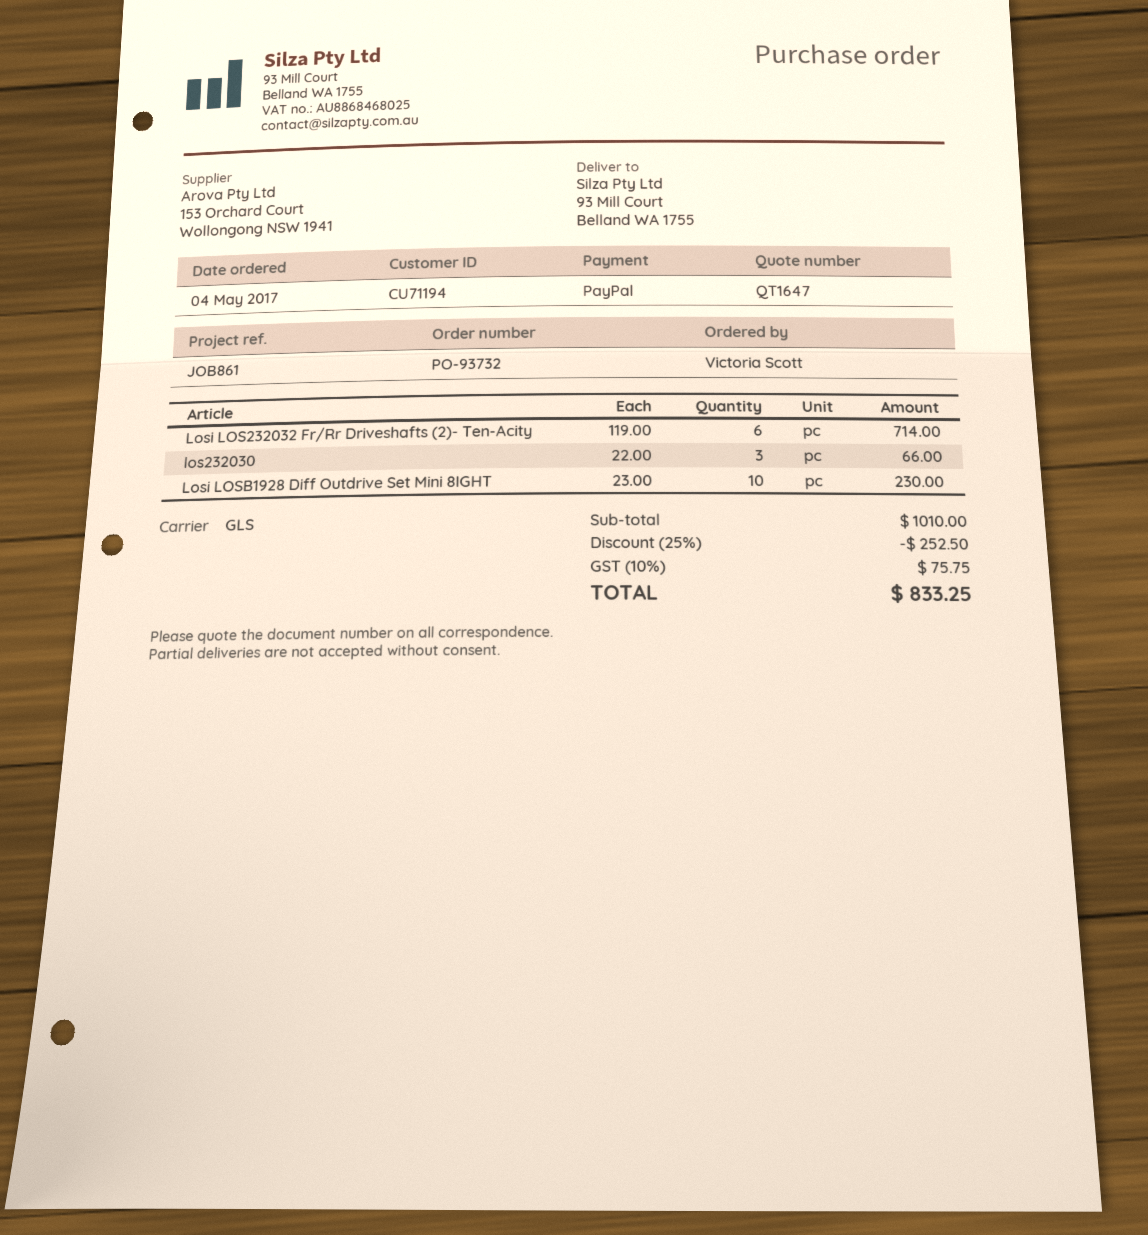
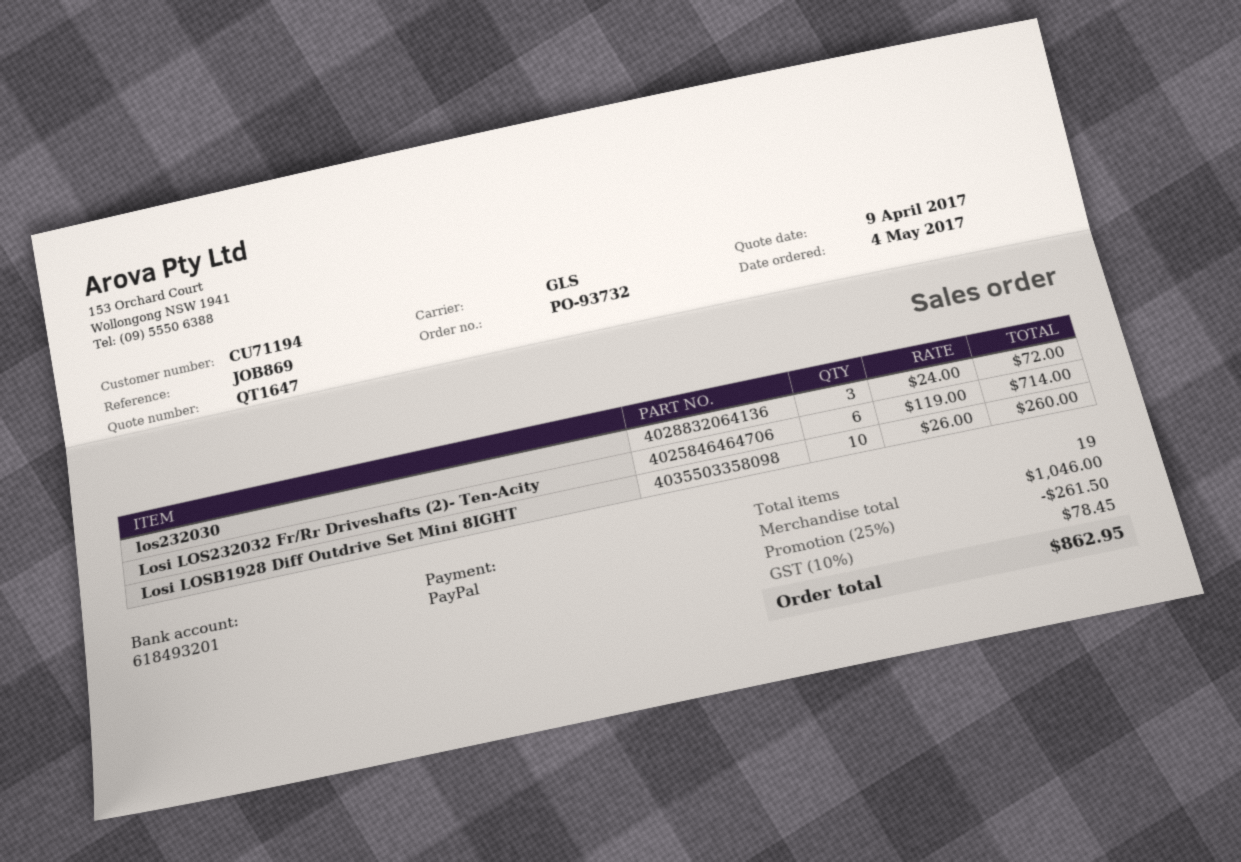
reference: JOB861 -> JOB869
los232030: 3 x 22.00 = 66.00 -> 3 x 24.00 = 72.00
Losi LOSB1928 Diff Outdrive Set Mini 8IGHT: 10 x 23.00 = 230.00 -> 10 x 26.00 = 260.00
subtotal: 1010.00 -> 1046.00
discount: 25% = 252.50 -> 25% = 261.50
tax: 10% = 75.75 -> 10% = 78.45
total: 833.25 -> 862.95

